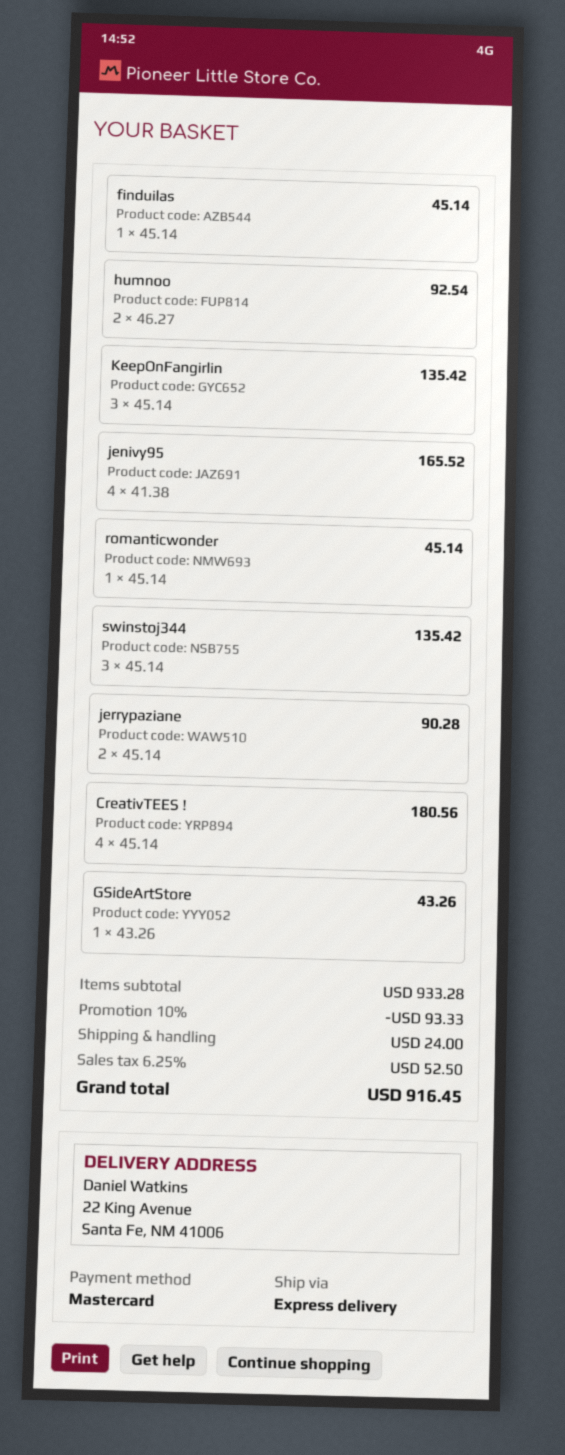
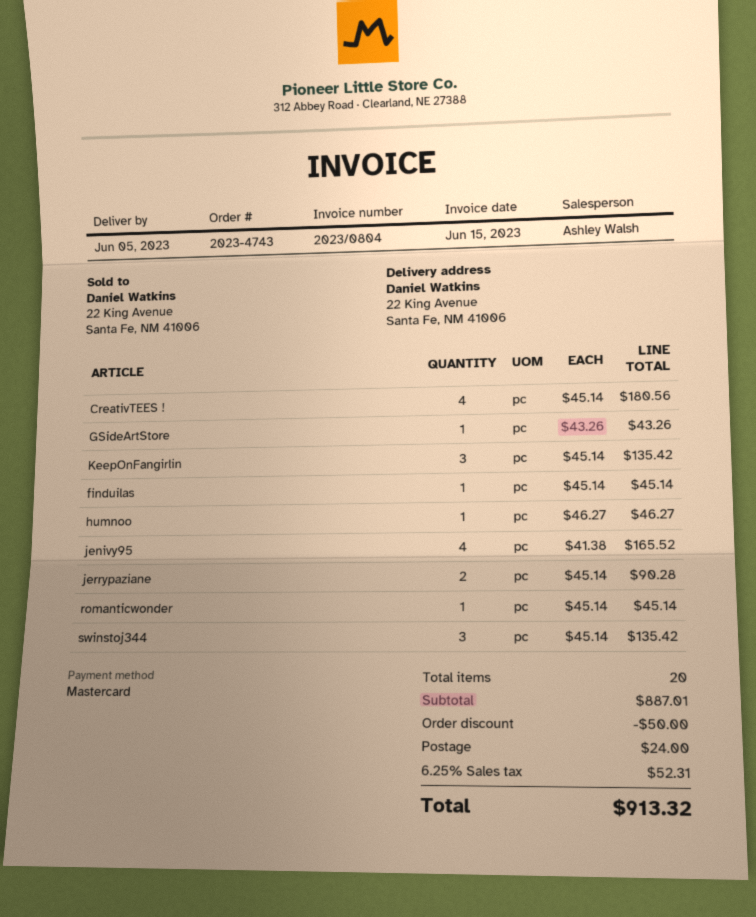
humnoo: 2 x 46.27 = 92.54 -> 1 x 46.27 = 46.27
subtotal: 933.28 -> 887.01
discount: 93.33 -> 50.00
tax: 6.25% = 52.50 -> 6.25% = 52.31
total: 916.45 -> 913.32

